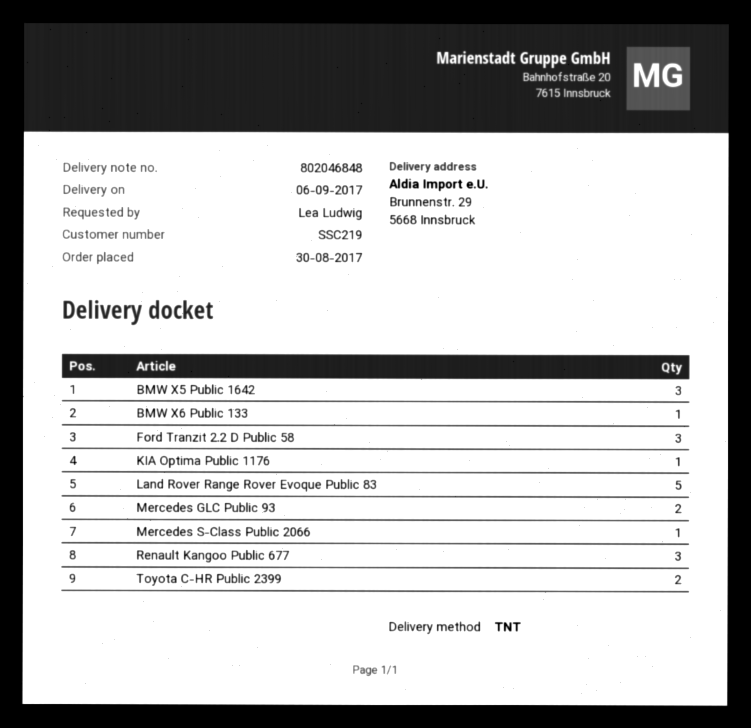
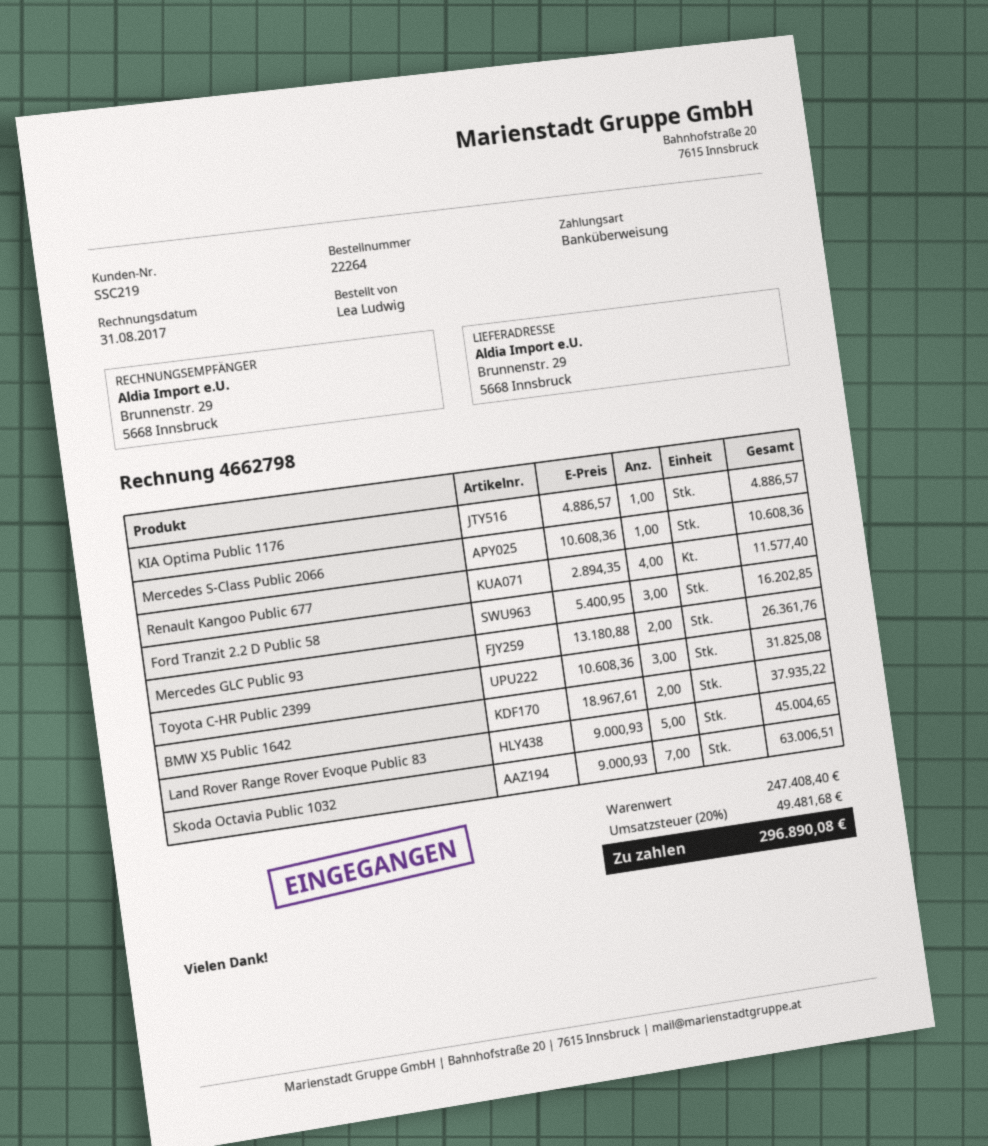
BMW X5 Public 1642: 3 -> 2
BMW X6 Public 133: 1 -> none
Renault Kangoo Public 677: 3 -> 4
Toyota C-HR Public 2399: 2 -> 3
Skoda Octavia Public 1032: none -> 7

